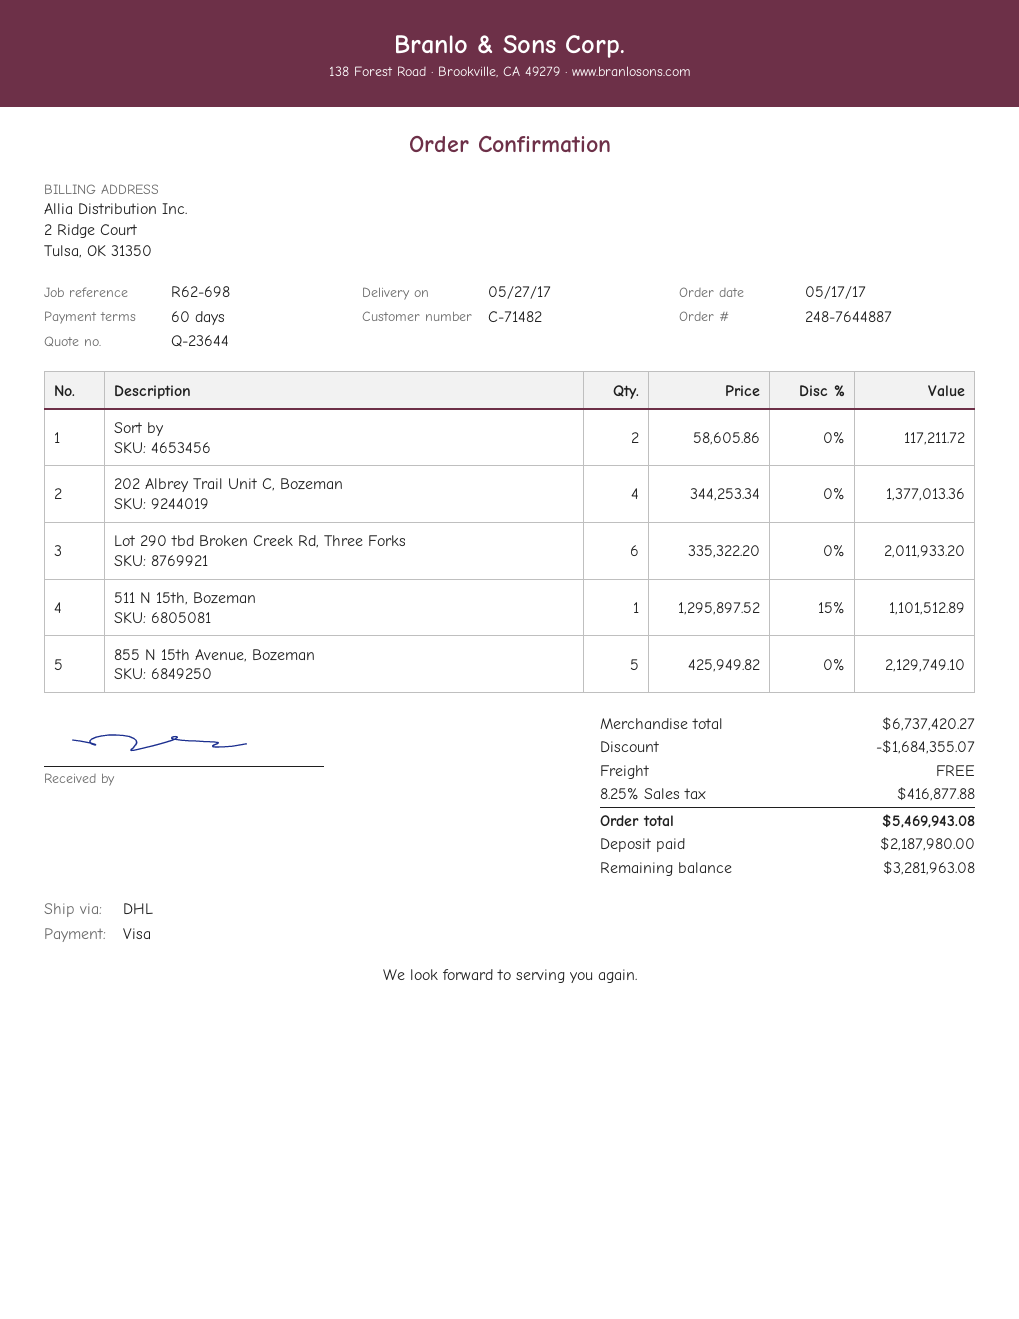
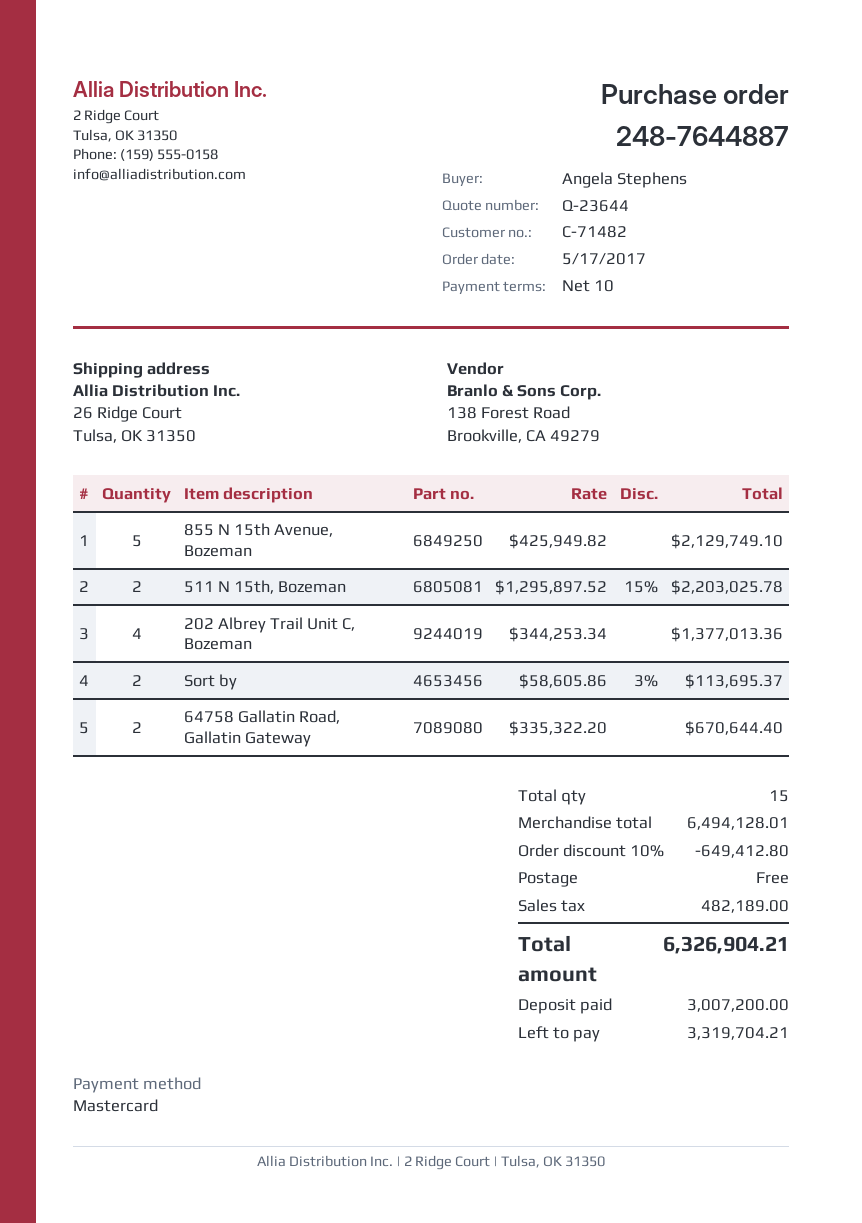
payment terms: 60 days -> 10 days
payment method: Visa -> Mastercard
Sort by: 2 x 58605.86 = 117211.72 -> 2 x 58605.86 - 3% = 113695.37
Lot 290 tbd Broken Creek Rd, Three Forks: 6 x 335322.20 = 2011933.20 -> none
511 N 15th, Bozeman: 1 x 1295897.52 - 15% = 1101512.89 -> 2 x 1295897.52 - 15% = 2203025.78
64758 Gallatin Road, Gallatin Gateway: none -> 2 x 335322.20 = 670644.40
subtotal: 6737420.27 -> 6494128.01
discount: 1684355.07 -> 649412.80
tax: 416877.88 -> 482189.00
total: 5469943.08 -> 6326904.21
deposit: 2187980.00 -> 3007200.00
balance: 3281963.08 -> 3319704.21

